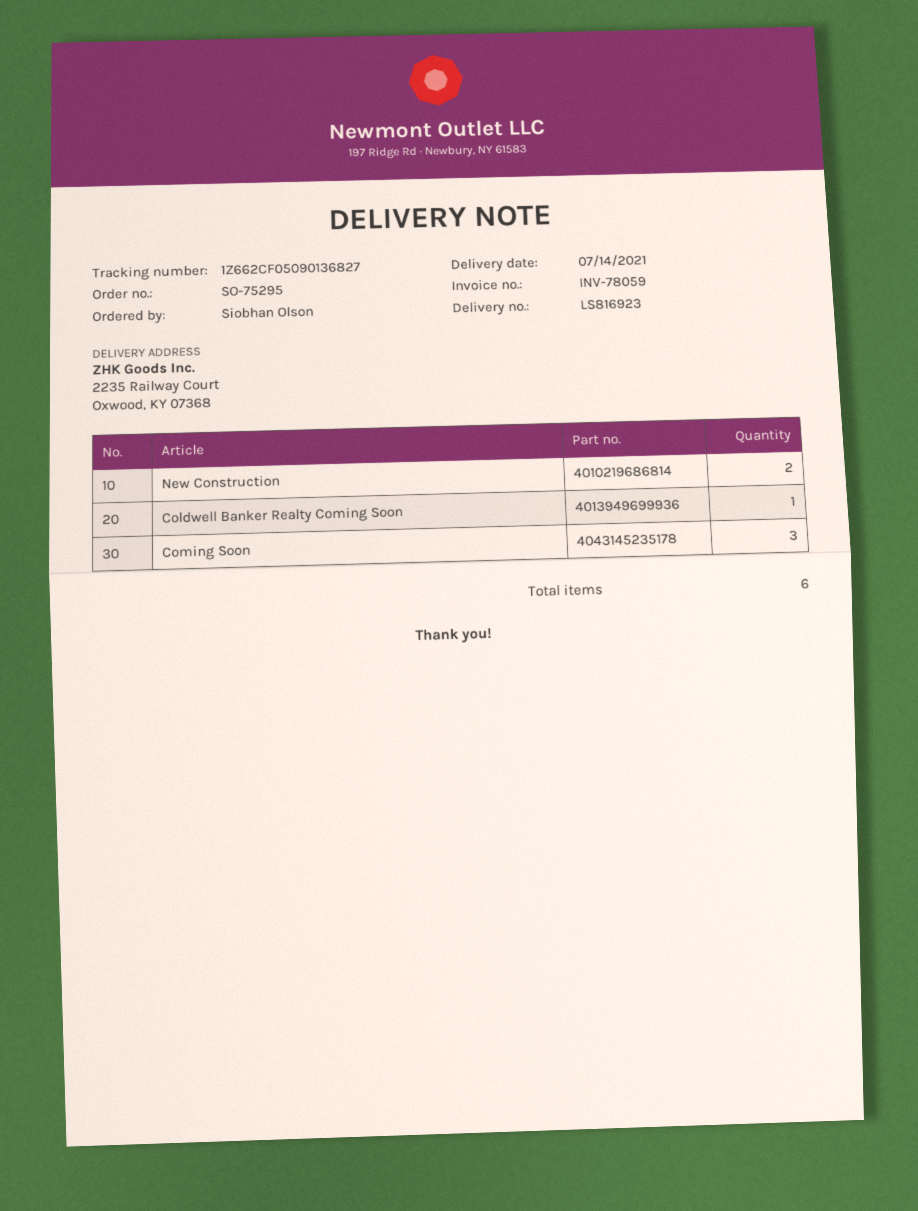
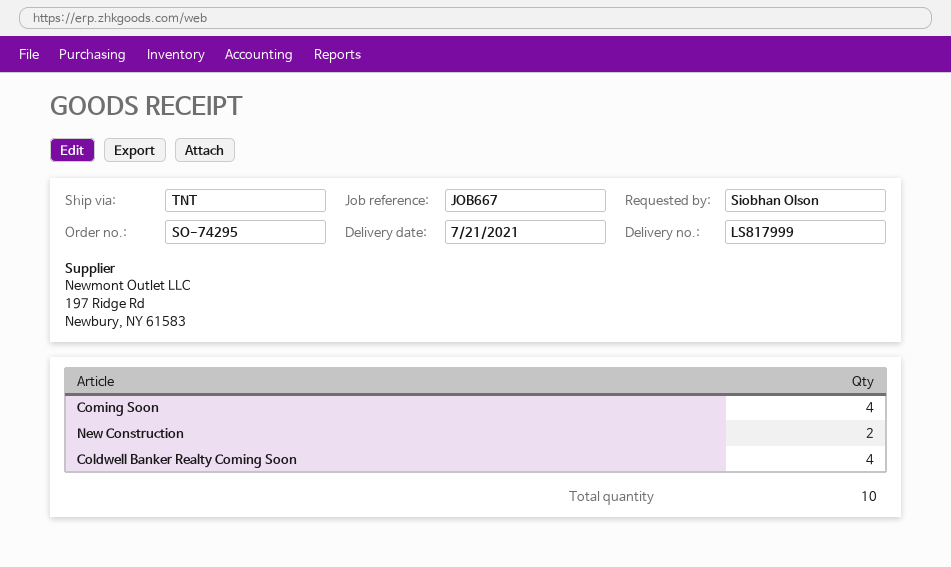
order number: SO-75295 -> SO-74295
delivery note number: LS816923 -> LS817999
delivery date: 2021-07-14 -> 2021-07-21
Coldwell Banker Realty Coming Soon: 1 -> 4
Coming Soon: 3 -> 4
total quantity: 6 -> 10

